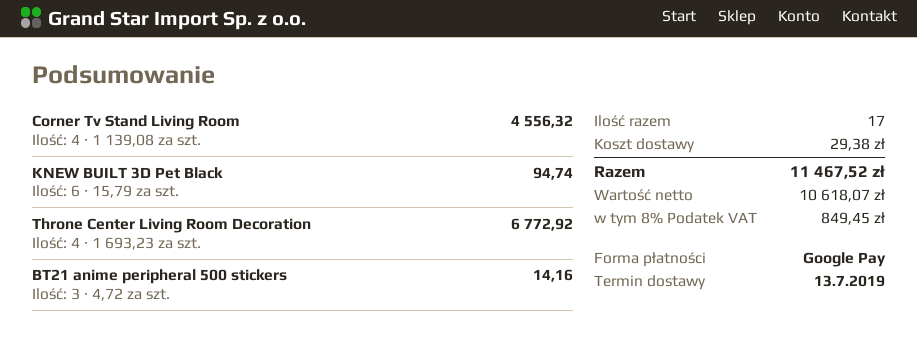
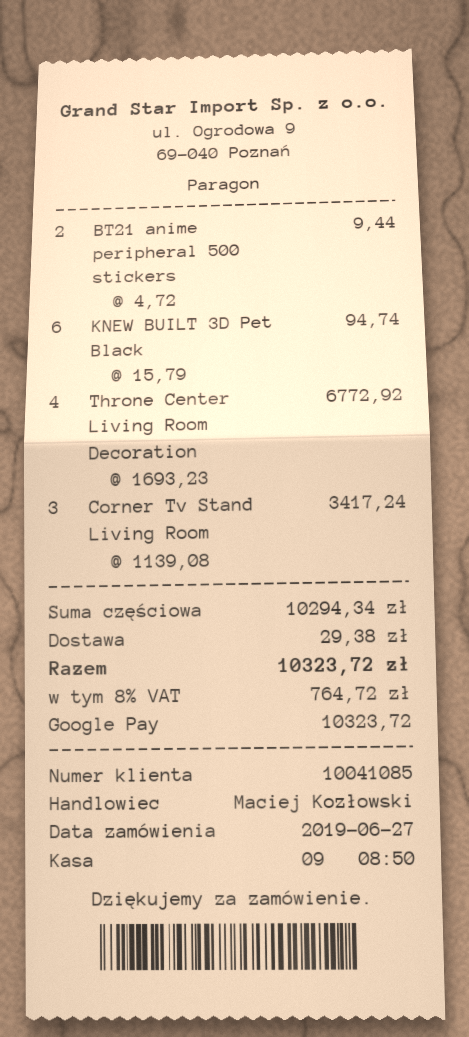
Corner Tv Stand Living Room: 4 x 1139.08 = 4556.32 -> 3 x 1139.08 = 3417.24
BT21 anime peripheral 500 stickers: 3 x 4.72 = 14.16 -> 2 x 4.72 = 9.44
tax: 8% = 849.45 -> 8% = 764.72
total: 11467.52 -> 10323.72

